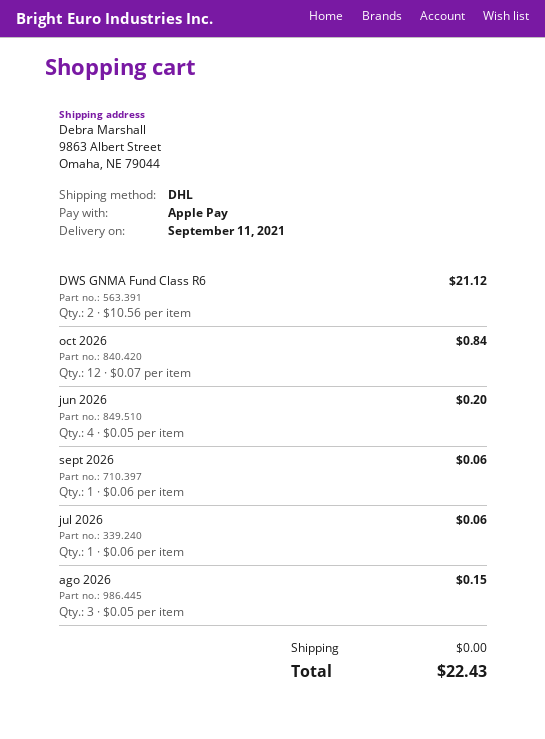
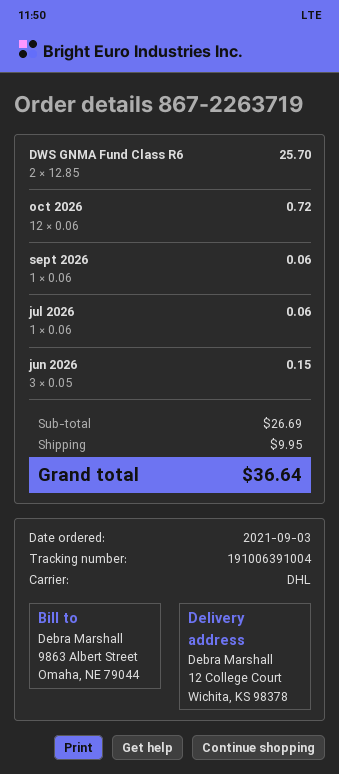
ship to: 9863 Albert Street, Omaha, NE 79044 -> 12 College Court, Wichita, KS 98378
DWS GNMA Fund Class R6: 2 x 10.56 = 21.12 -> 2 x 12.85 = 25.70
oct 2026: 12 x 0.07 = 0.84 -> 12 x 0.06 = 0.72
jun 2026: 4 x 0.05 = 0.20 -> 3 x 0.05 = 0.15
ago 2026: 3 x 0.05 = 0.15 -> none
shipping: 0.00 -> 9.95
total: 22.43 -> 36.64

